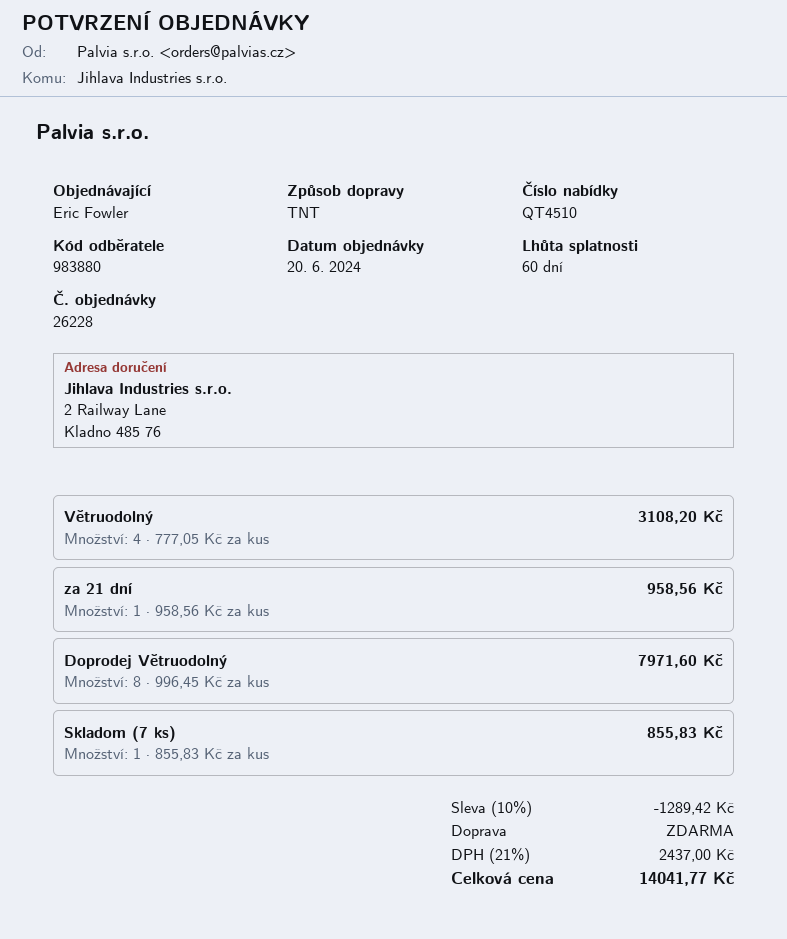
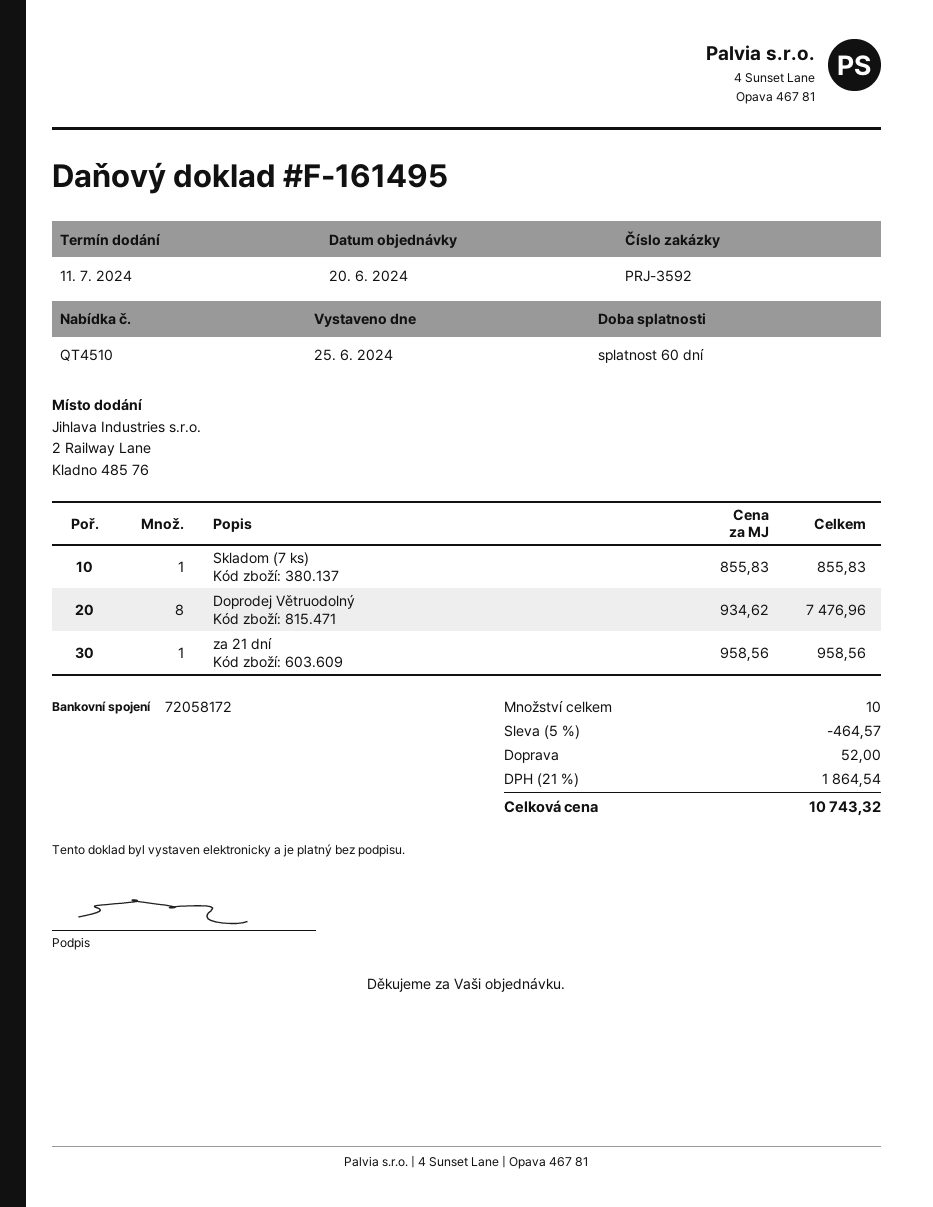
Větruodolný: 4 x 777.05 = 3108.20 -> none
Doprodej Větruodolný: 8 x 996.45 = 7971.60 -> 8 x 934.62 = 7476.96
discount: 10% = 1289.42 -> 5% = 464.57
shipping: 0.00 -> 52.00
tax: 21% = 2437.00 -> 21% = 1864.54
total: 14041.77 -> 10743.32

